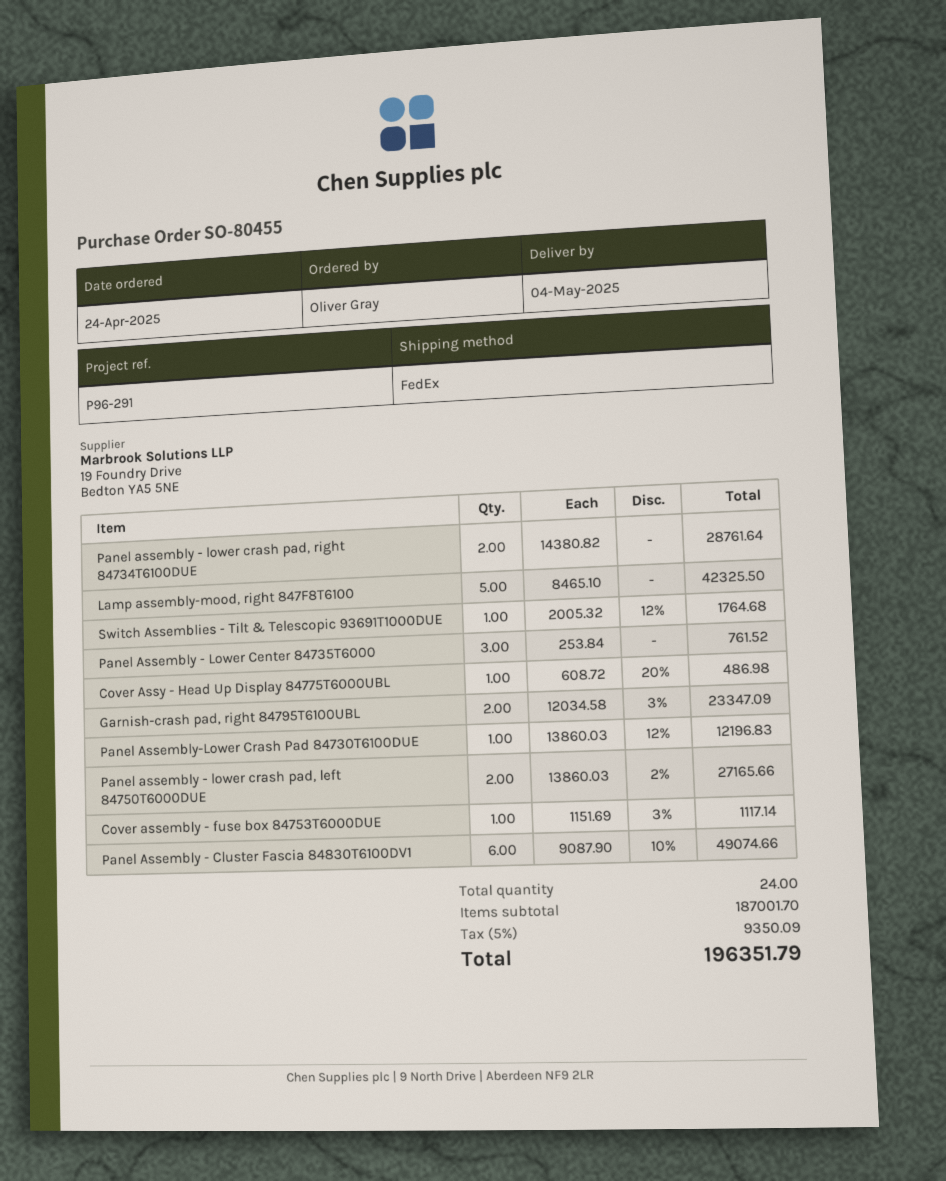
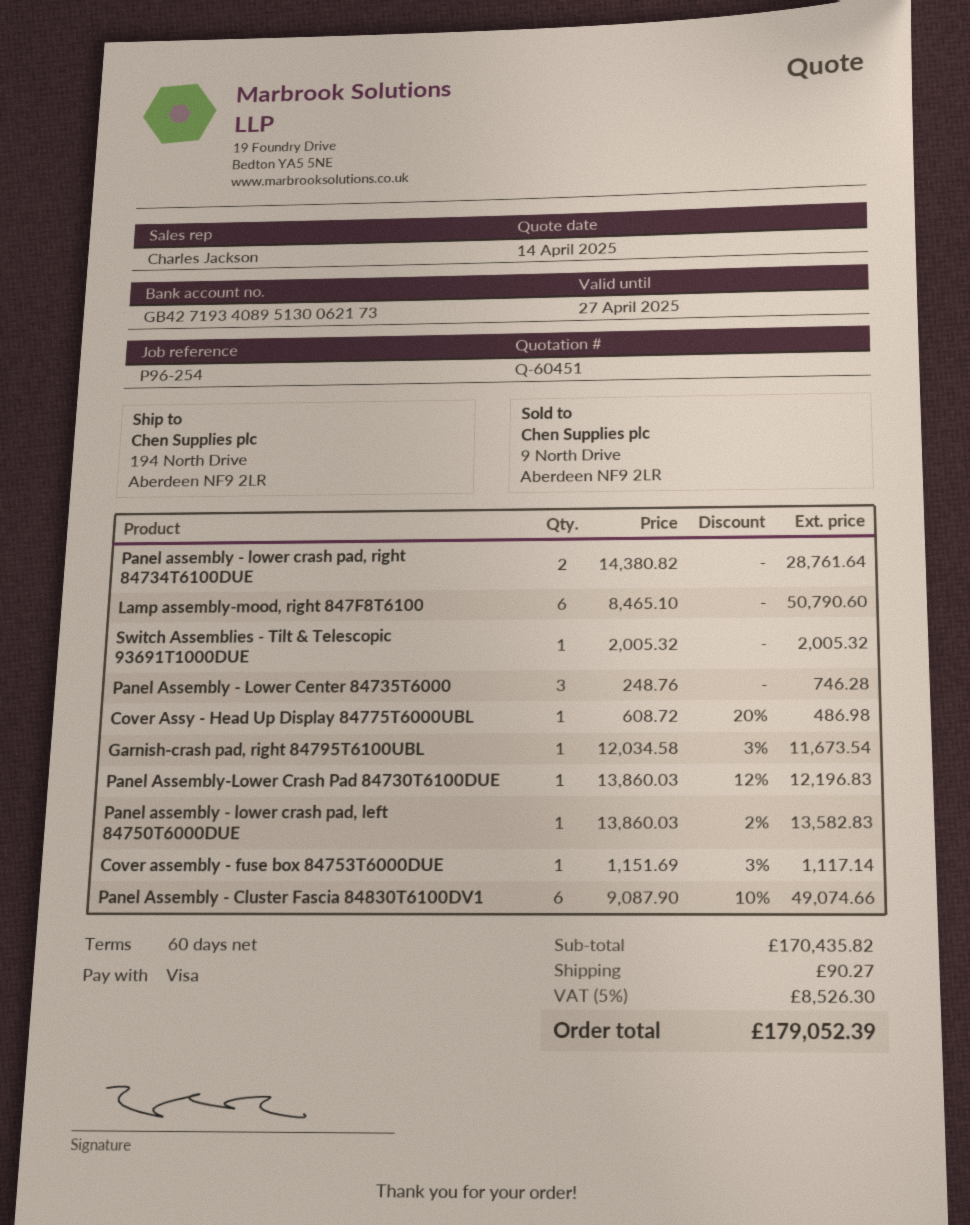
reference: P96-291 -> P96-254
Lamp assembly-mood, right 847F8T6100: 5 x 8465.10 = 42325.50 -> 6 x 8465.10 = 50790.60
Switch Assemblies - Tilt & Telescopic 93691T1000DUE: 1 x 2005.32 - 12% = 1764.68 -> 1 x 2005.32 = 2005.32
Panel Assembly - Lower Center 84735T6000: 3 x 253.84 = 761.52 -> 3 x 248.76 = 746.28
Garnish-crash pad, right 84795T6100UBL: 2 x 12034.58 - 3% = 23347.09 -> 1 x 12034.58 - 3% = 11673.54
Panel assembly - lower crash pad, left 84750T6000DUE: 2 x 13860.03 - 2% = 27165.66 -> 1 x 13860.03 - 2% = 13582.83
subtotal: 187001.70 -> 170435.82
shipping: none -> 90.27
tax: 5% = 9350.09 -> 5% = 8526.30
total: 196351.79 -> 179052.39

